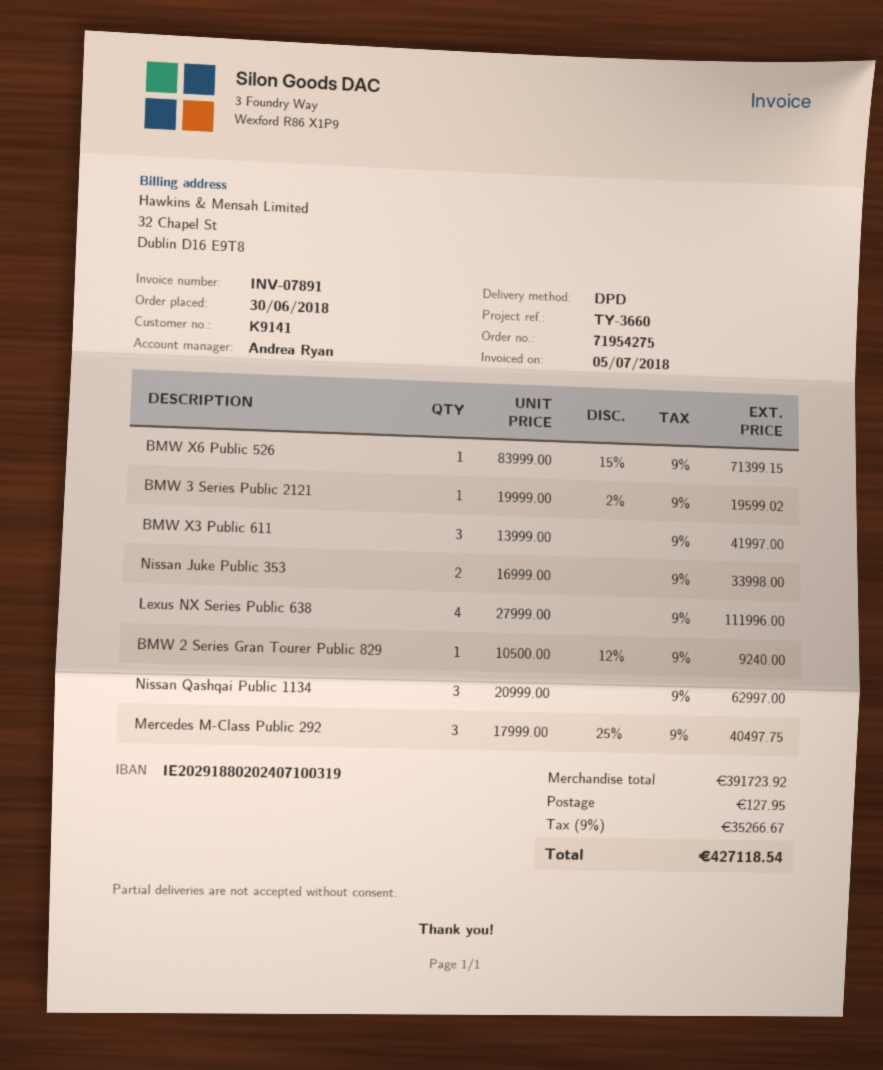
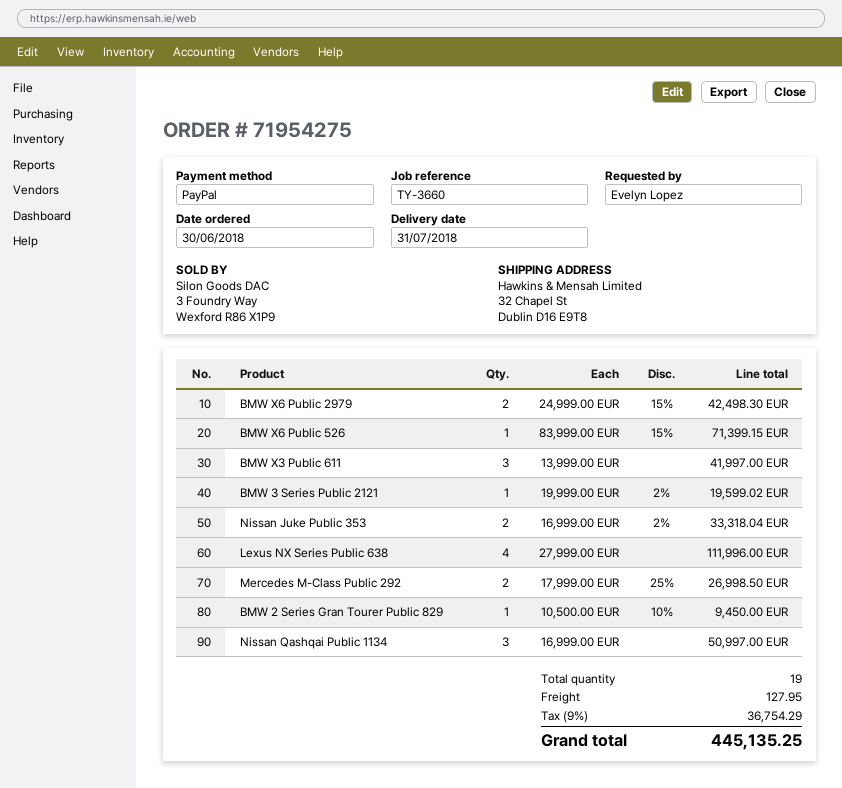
Nissan Juke Public 353: 2 x 16999.00 = 33998.00 -> 2 x 16999.00 - 2% = 33318.04
BMW 2 Series Gran Tourer Public 829: 1 x 10500.00 - 12% = 9240.00 -> 1 x 10500.00 - 10% = 9450.00
Nissan Qashqai Public 1134: 3 x 20999.00 = 62997.00 -> 3 x 16999.00 = 50997.00
Mercedes M-Class Public 292: 3 x 17999.00 - 25% = 40497.75 -> 2 x 17999.00 - 25% = 26998.50
BMW X6 Public 2979: none -> 2 x 24999.00 - 15% = 42498.30
tax: 9% = 35266.67 -> 9% = 36754.29
total: 427118.54 -> 445135.25

